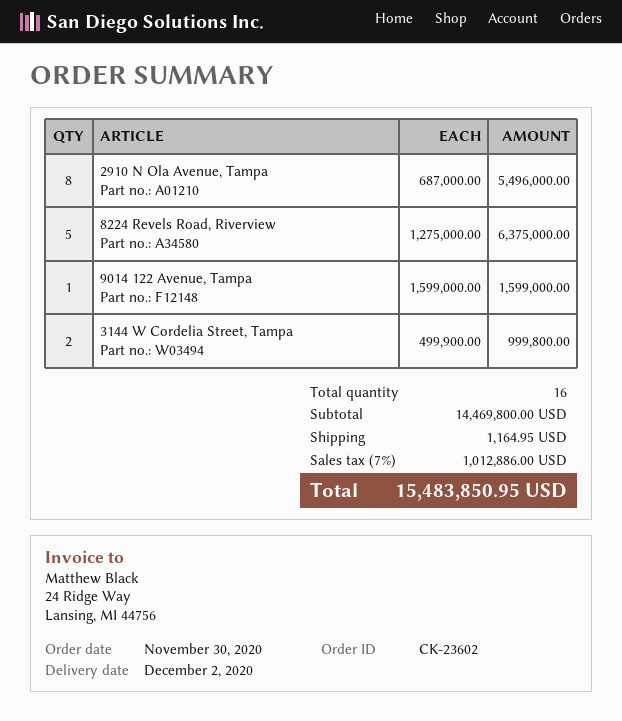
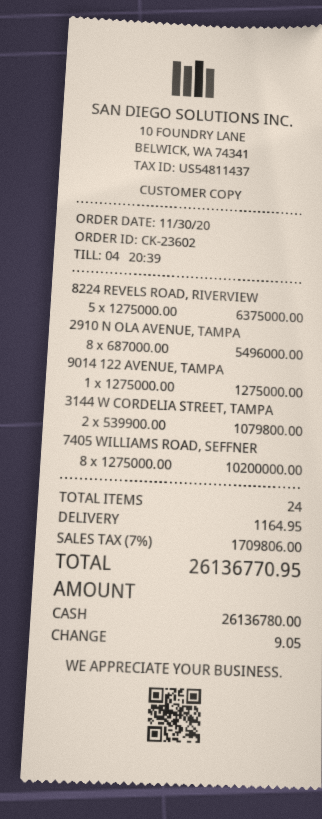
9014 122 Avenue, Tampa: 1 x 1599000.00 = 1599000.00 -> 1 x 1275000.00 = 1275000.00
3144 W Cordelia Street, Tampa: 2 x 499900.00 = 999800.00 -> 2 x 539900.00 = 1079800.00
7405 WILLIAMS ROAD, SEFFNER: none -> 8 x 1275000.00 = 10200000.00
total quantity: 16 -> 24
tax: 7% = 1012886.00 -> 7% = 1709806.00
total: 15483850.95 -> 26136770.95

